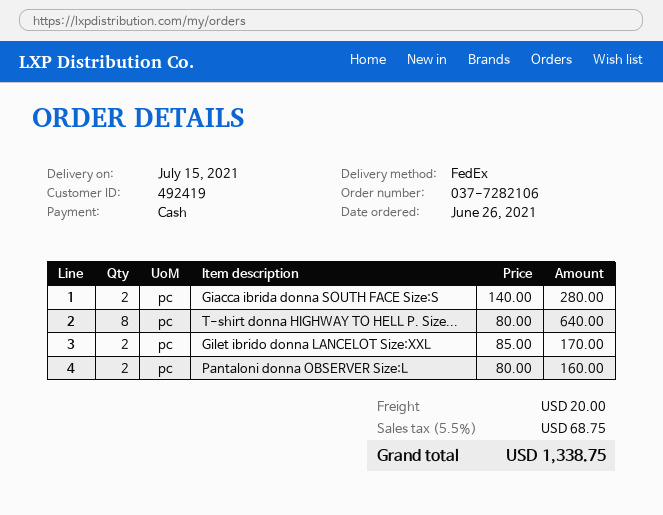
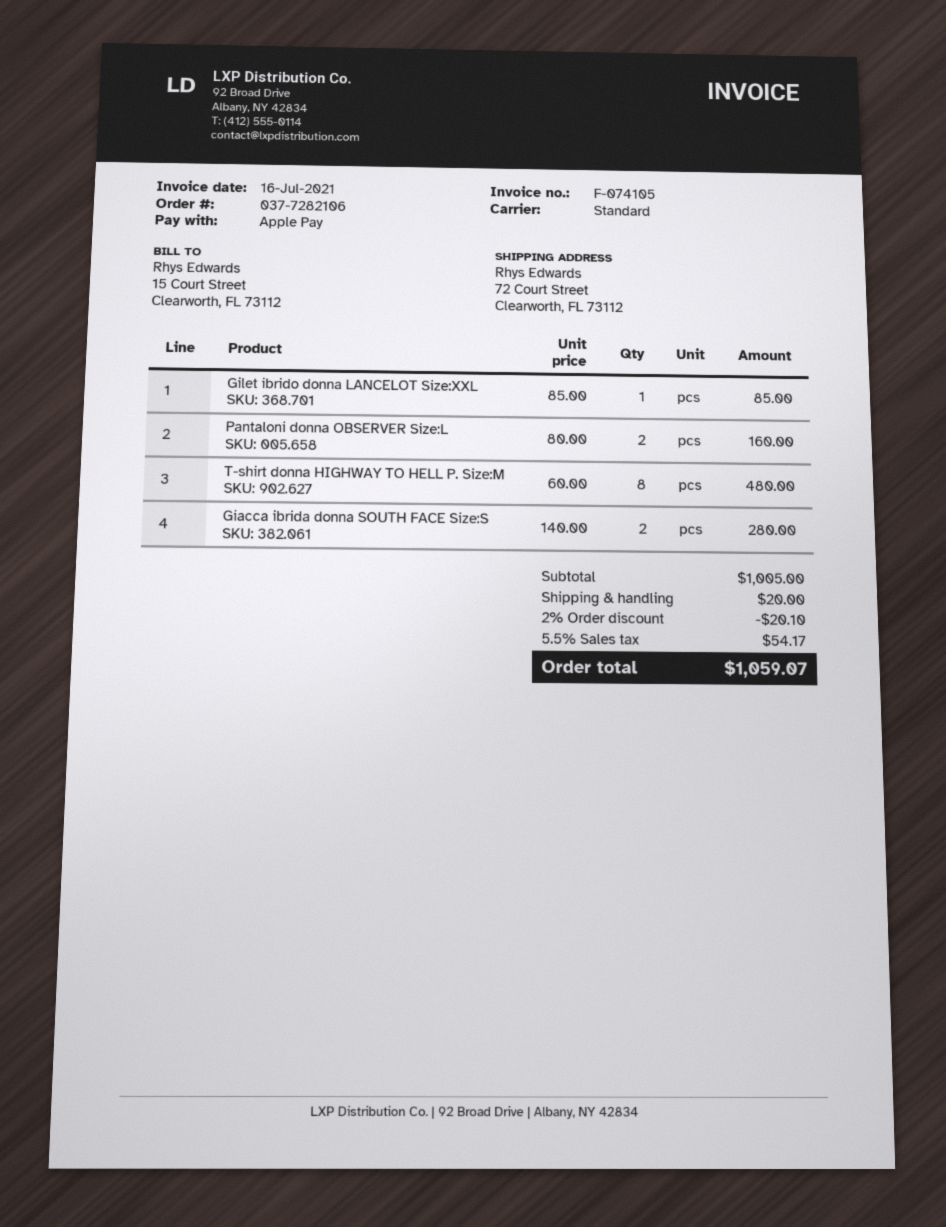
payment method: cash -> Apple Pay
shipping method: FedEx -> standard
T-shirt donna HIGHWAY TO HELL P. Size...: 8 x 80.00 = 640.00 -> 8 x 60.00 = 480.00
Gilet ibrido donna LANCELOT Size:XXL: 2 x 85.00 = 170.00 -> 1 x 85.00 = 85.00
discount: none -> 2% = 20.10
tax: 5.5% = 68.75 -> 5.5% = 54.17
total: 1338.75 -> 1059.07

